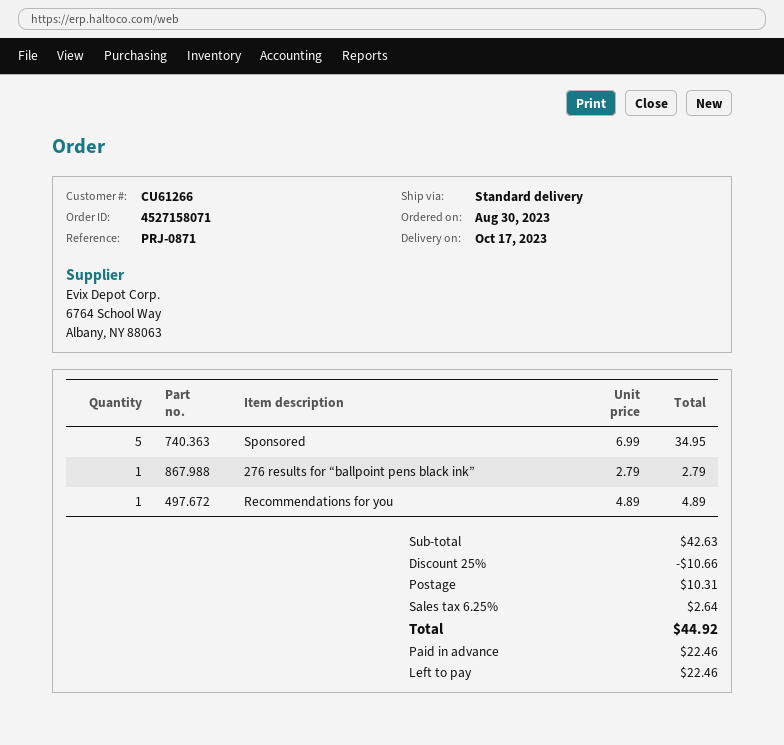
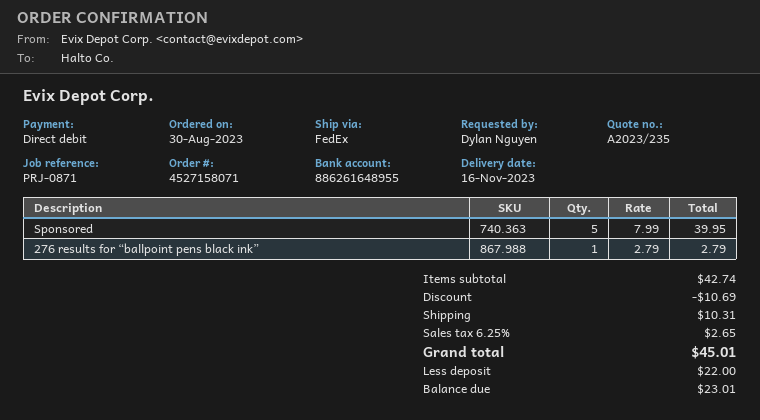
delivery date: 2023-10-17 -> 2023-11-16
shipping method: standard -> FedEx
Sponsored: 5 x 6.99 = 34.95 -> 5 x 7.99 = 39.95
Recommendations for you: 1 x 4.89 = 4.89 -> none
subtotal: 42.63 -> 42.74
discount: 10.66 -> 10.69
tax: 6.25% = 2.64 -> 6.25% = 2.65
total: 44.92 -> 45.01
deposit: 22.46 -> 22.00
balance: 22.46 -> 23.01

